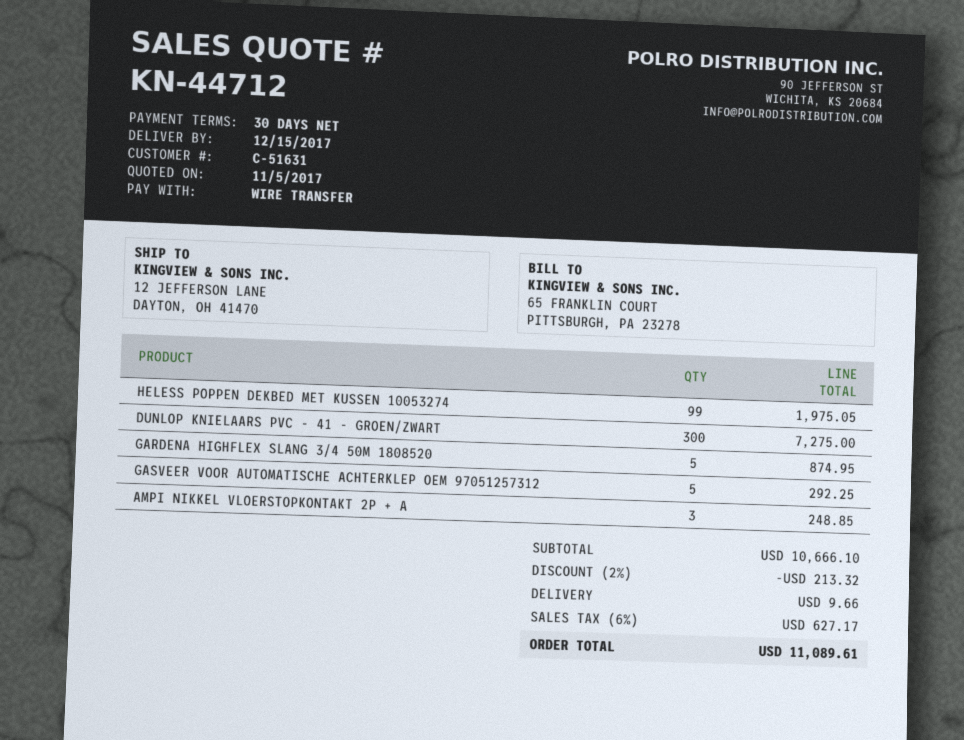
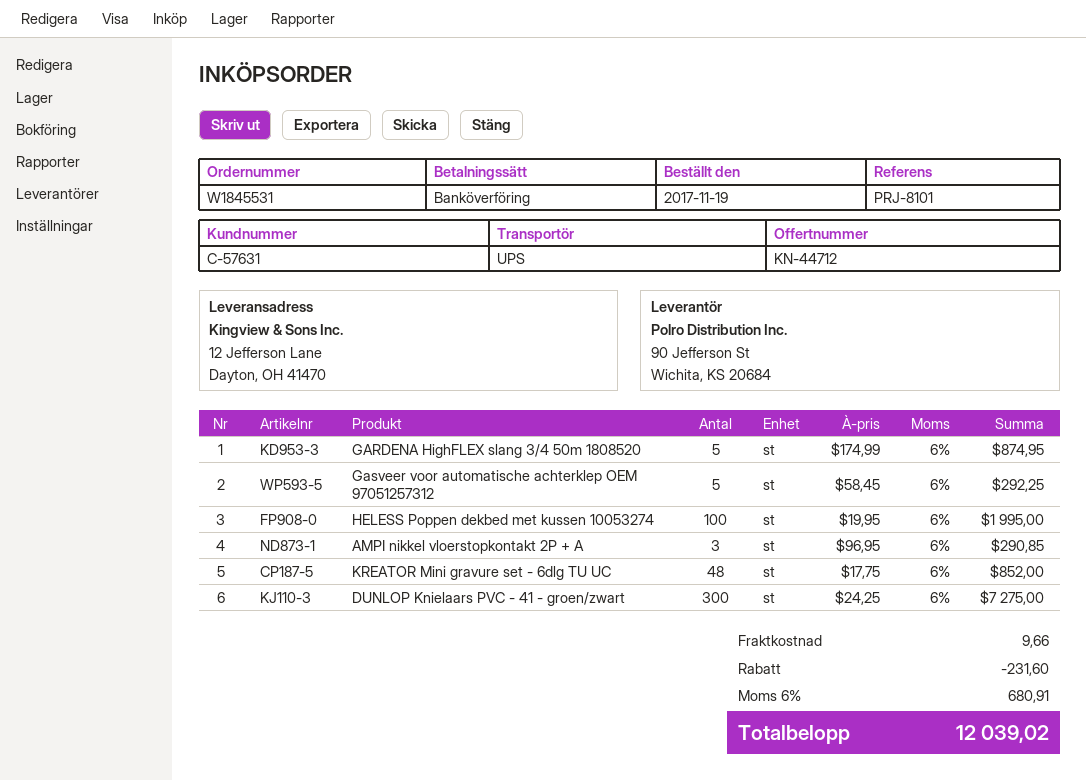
customer number: C-51631 -> C-57631
HELESS POPPEN DEKBED MET KUSSEN 10053274: 99 for 1975.05 -> 100 for 1995.00
AMPI NIKKEL VLOERSTOPKONTAKT 2P + A: 3 for 248.85 -> 3 for 290.85
KREATOR Mini gravure set - 6dlg TU UC: none -> 48 for 852.00
discount: 213.32 -> 231.60
tax: 6% = 627.17 -> 6% = 680.91
total: 11089.61 -> 12039.02

